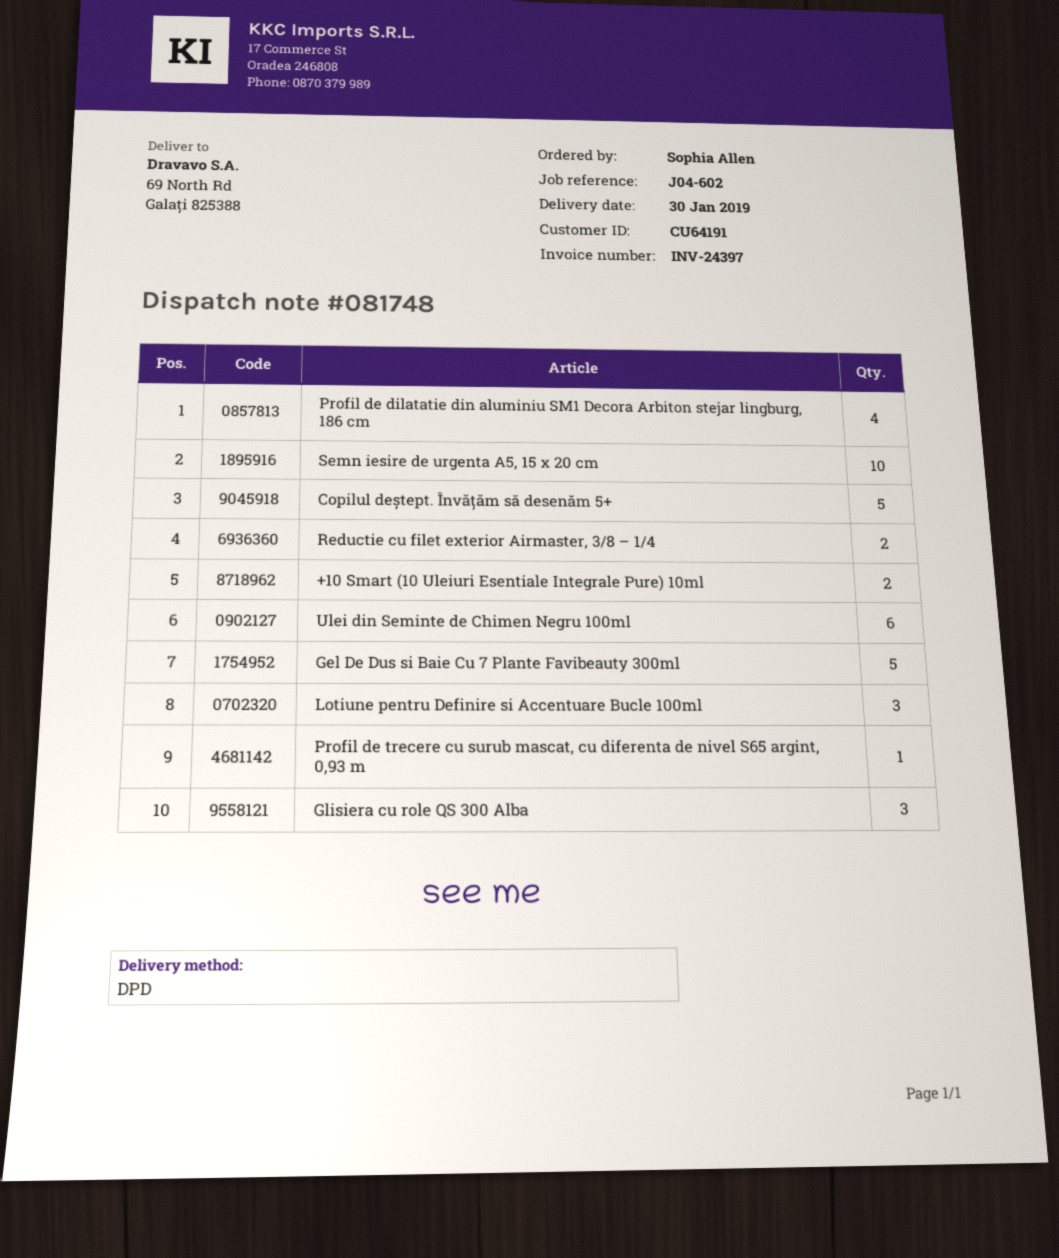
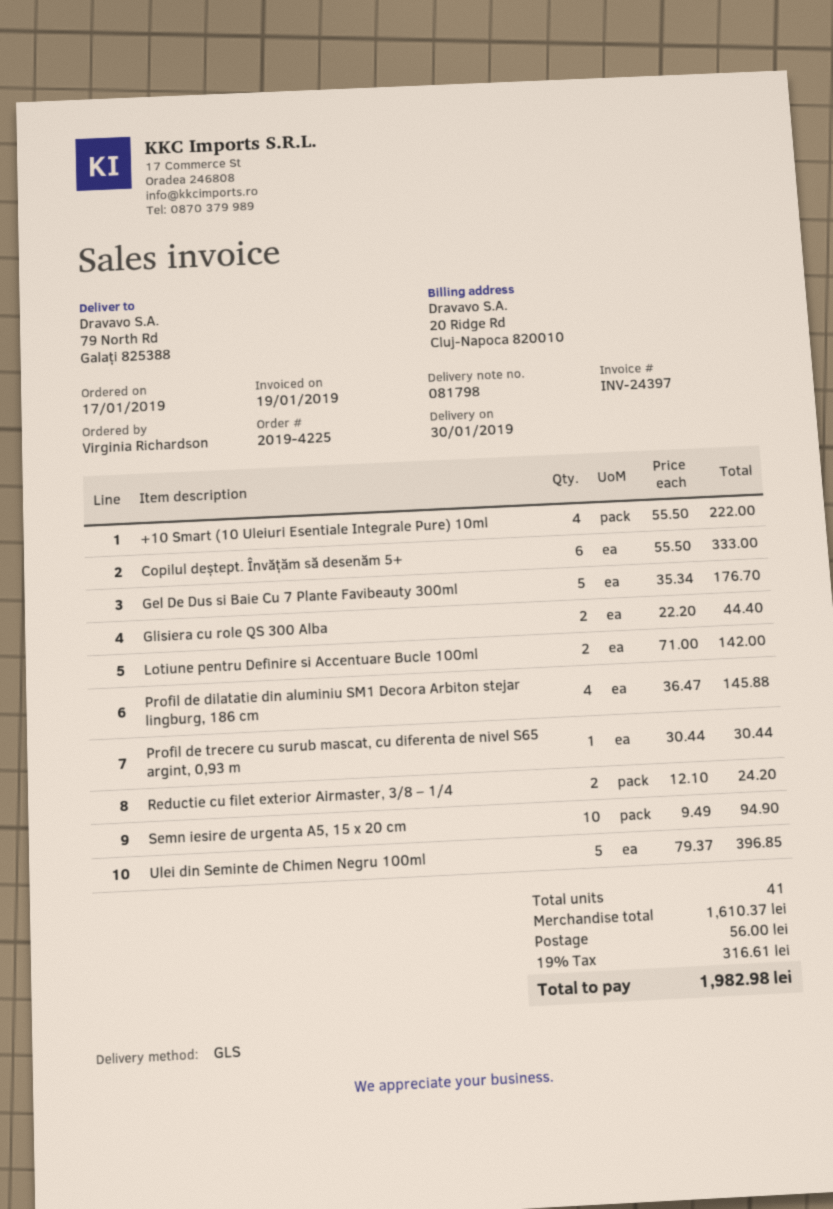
delivery note number: 081748 -> 081798
ordered by: Sophia Allen -> Virginia Richardson
shipping method: DPD -> GLS
ship to: 69 North Rd, Galați 825388 -> 79 North Rd, Galați 825388
Copilul deștept. Învățăm să desenăm 5+: 5 -> 6
+10 Smart (10 Uleiuri Esentiale Integrale Pure) 10ml: 2 -> 4
Ulei din Seminte de Chimen Negru 100ml: 6 -> 5
Lotiune pentru Definire si Accentuare Bucle 100ml: 3 -> 2
Glisiera cu role QS 300 Alba: 3 -> 2

